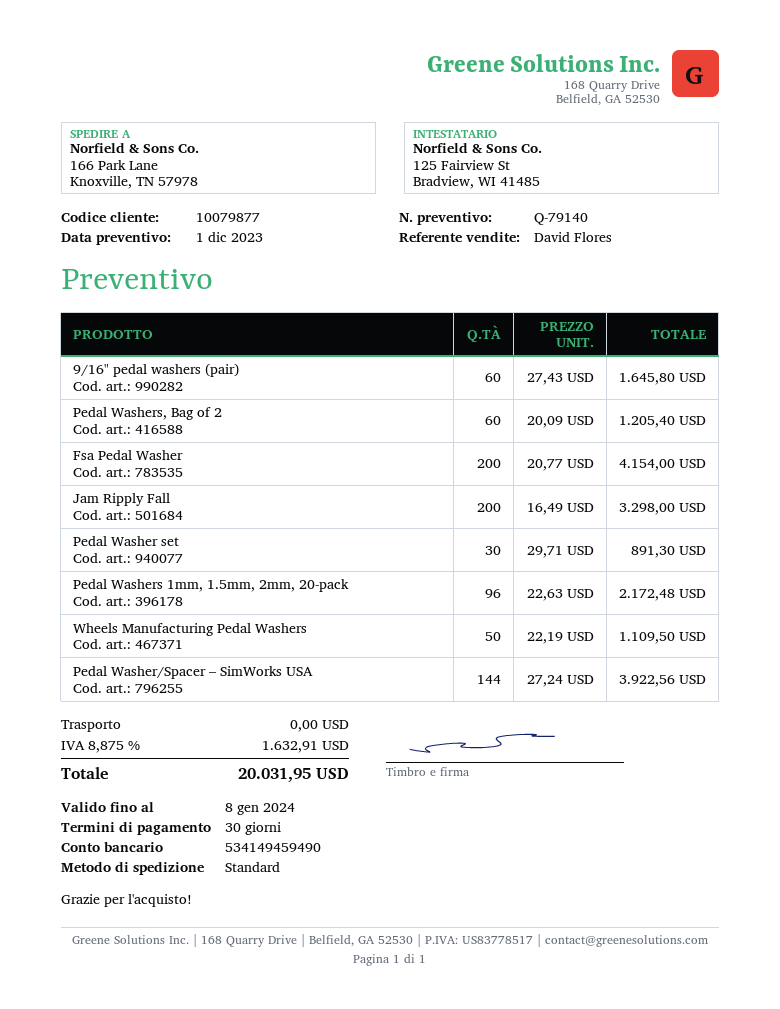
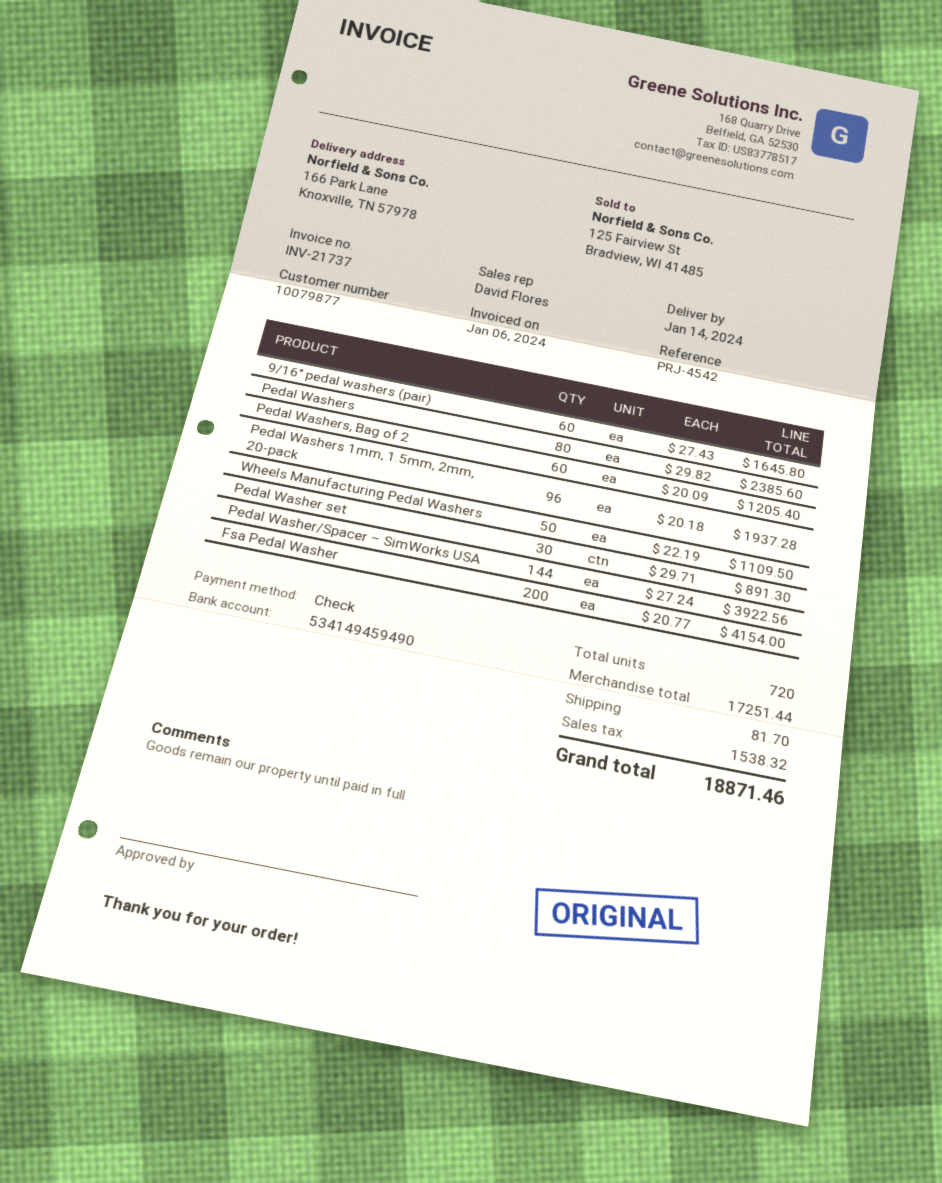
Jam Ripply Fall: 200 x 16.49 = 3298.00 -> none
Pedal Washers 1mm, 1.5mm, 2mm, 20-pack: 96 x 22.63 = 2172.48 -> 96 x 20.18 = 1937.28
Pedal Washers: none -> 80 x 29.82 = 2385.60
shipping: 0.00 -> 81.70
tax: 1632.91 -> 1538.32
total: 20031.95 -> 18871.46

